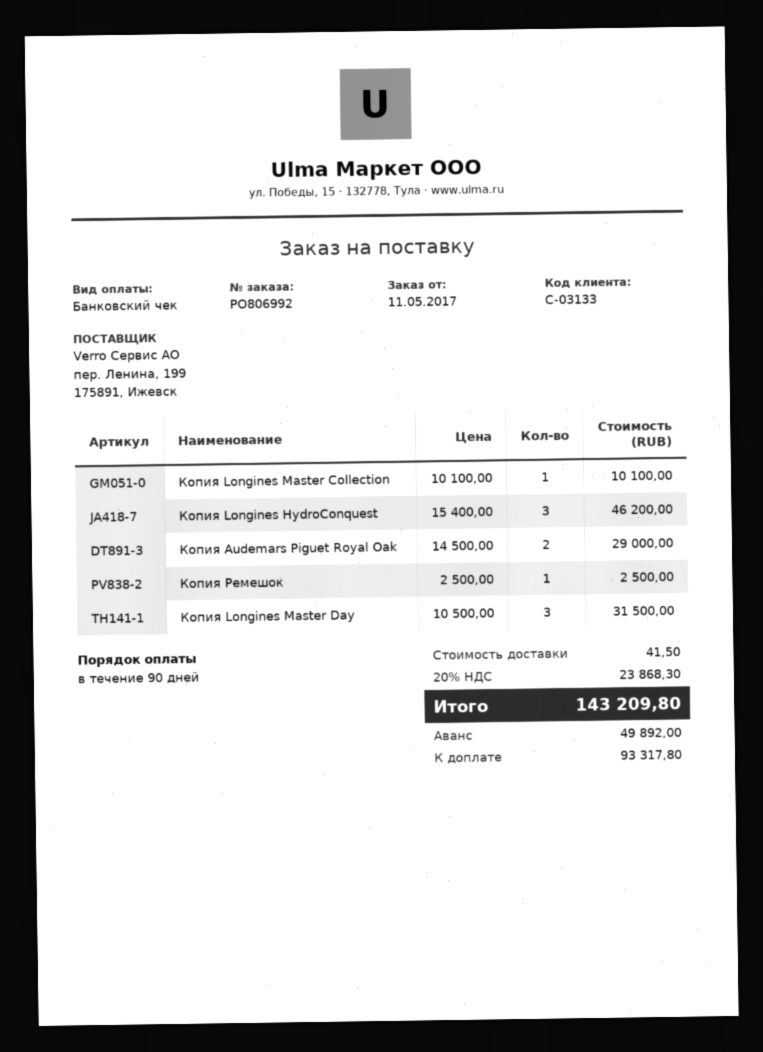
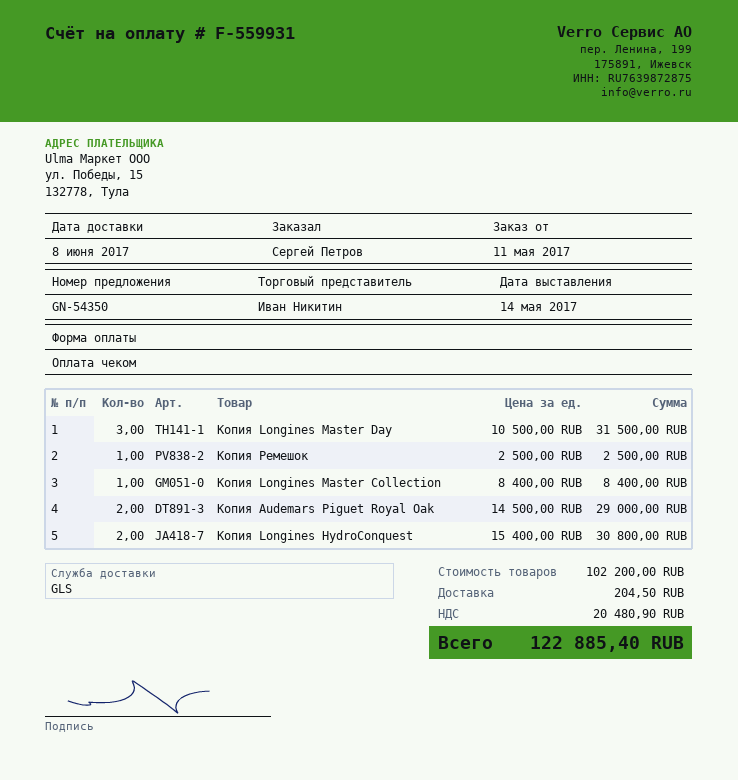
Копия Longines Master Collection: 1 x 10100.00 = 10100.00 -> 1 x 8400.00 = 8400.00
Копия Longines HydroConquest: 3 x 15400.00 = 46200.00 -> 2 x 15400.00 = 30800.00
shipping: 41.50 -> 204.50
tax: 23868.30 -> 20480.90
total: 143209.80 -> 122885.40

